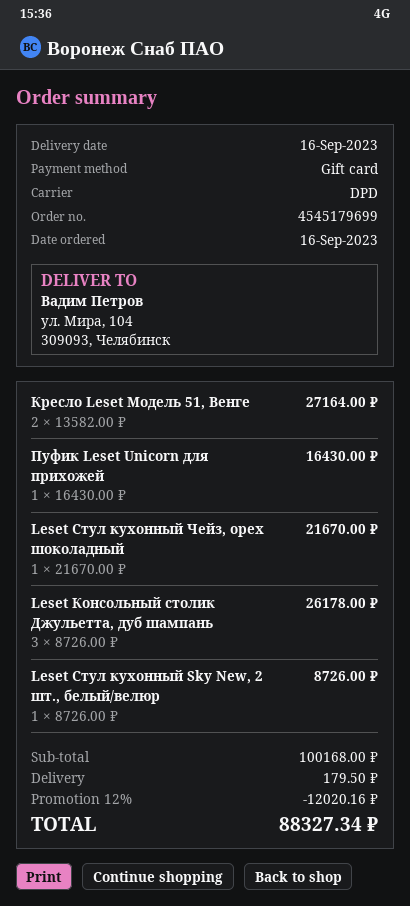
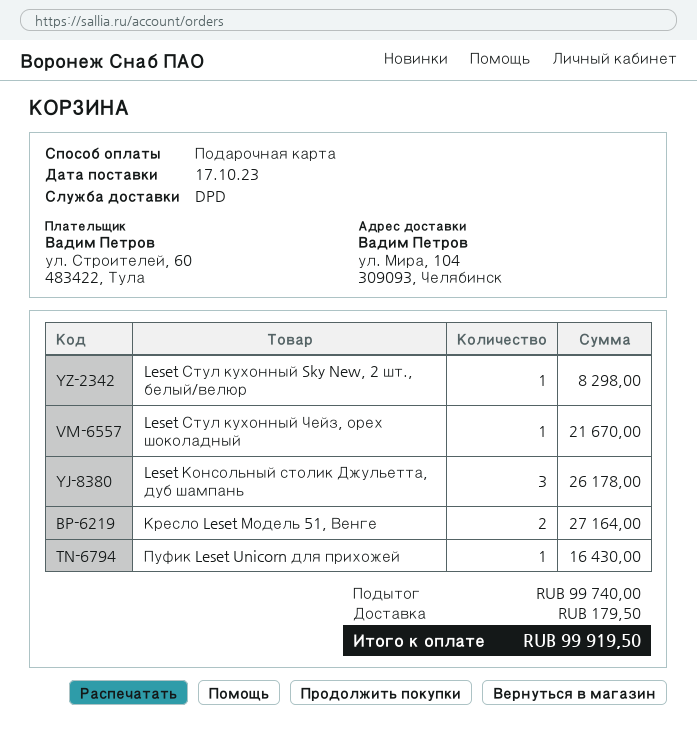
delivery date: 2023-09-16 -> 2023-10-17
Leset Стул кухонный Sky New, 2 шт., белый/велюр: 1 for 8726.00 -> 1 for 8298.00
subtotal: 100168.00 -> 99740.00
discount: 12% = 12020.16 -> none
total: 88327.34 -> 99919.50

